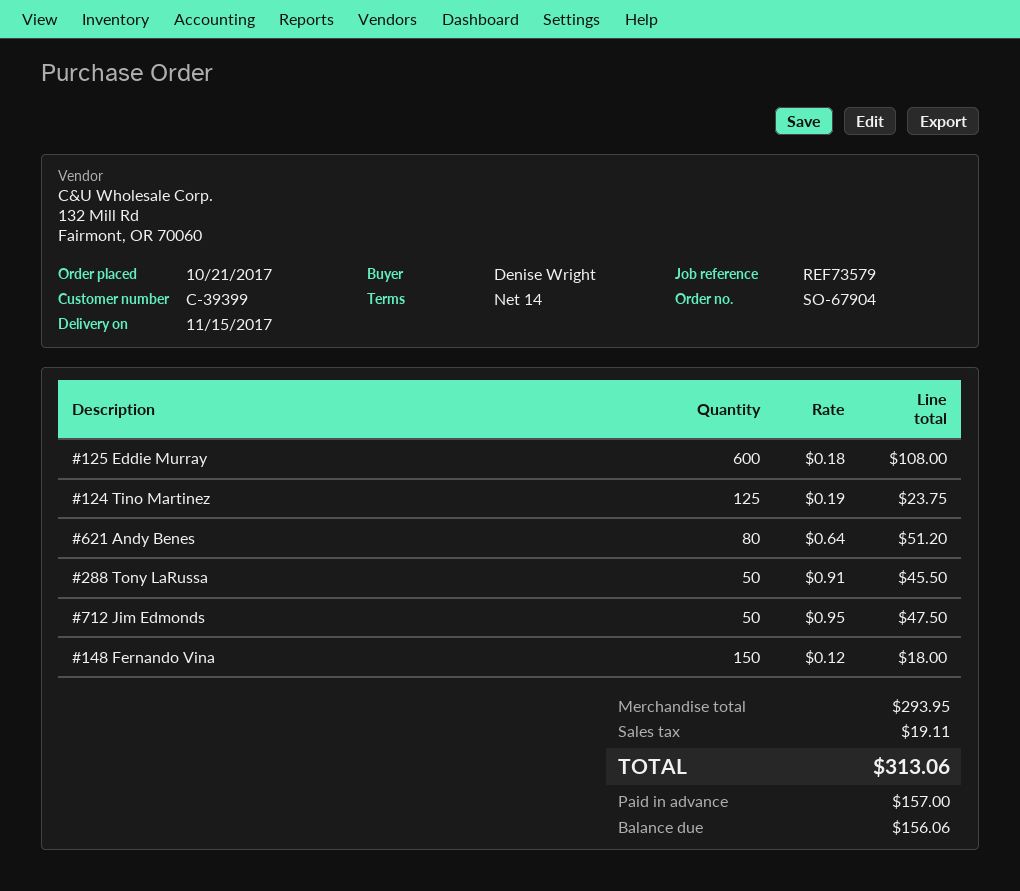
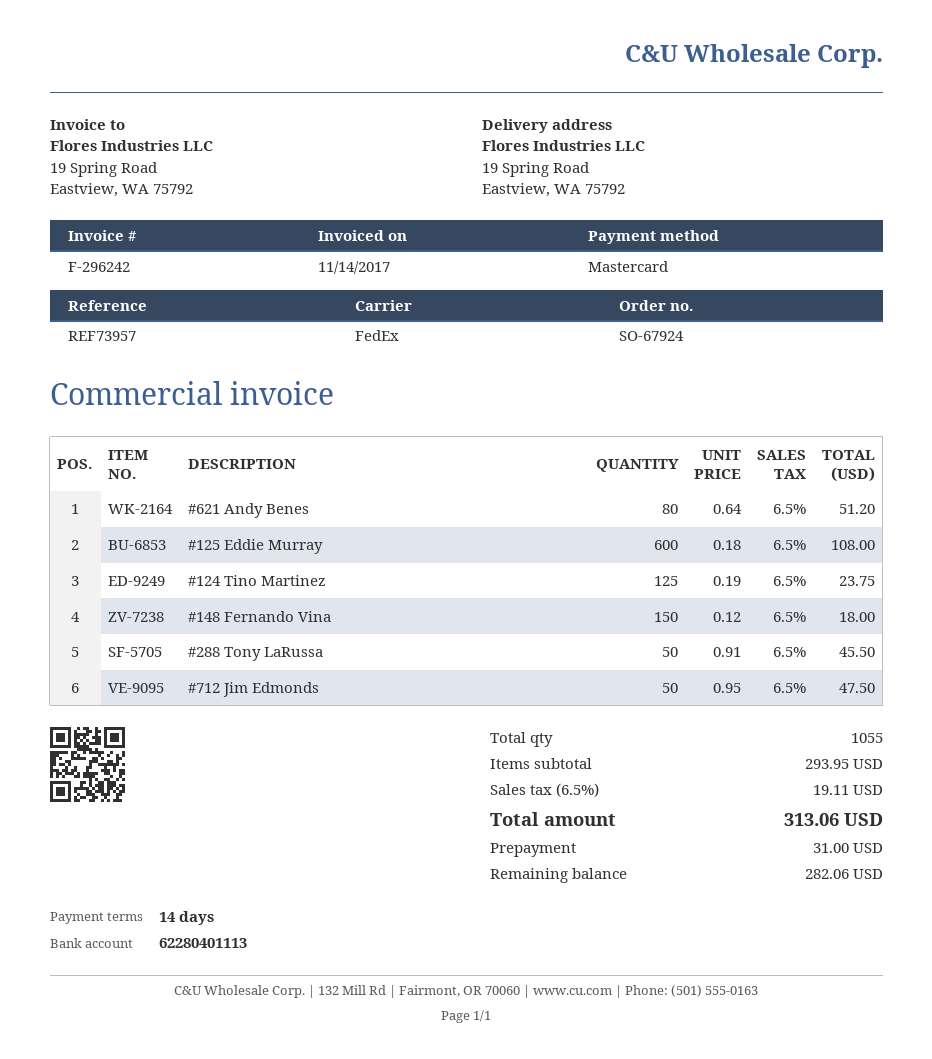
order number: SO-67904 -> SO-67924
reference: REF73579 -> REF73957
deposit: 157.00 -> 31.00
balance: 156.06 -> 282.06

